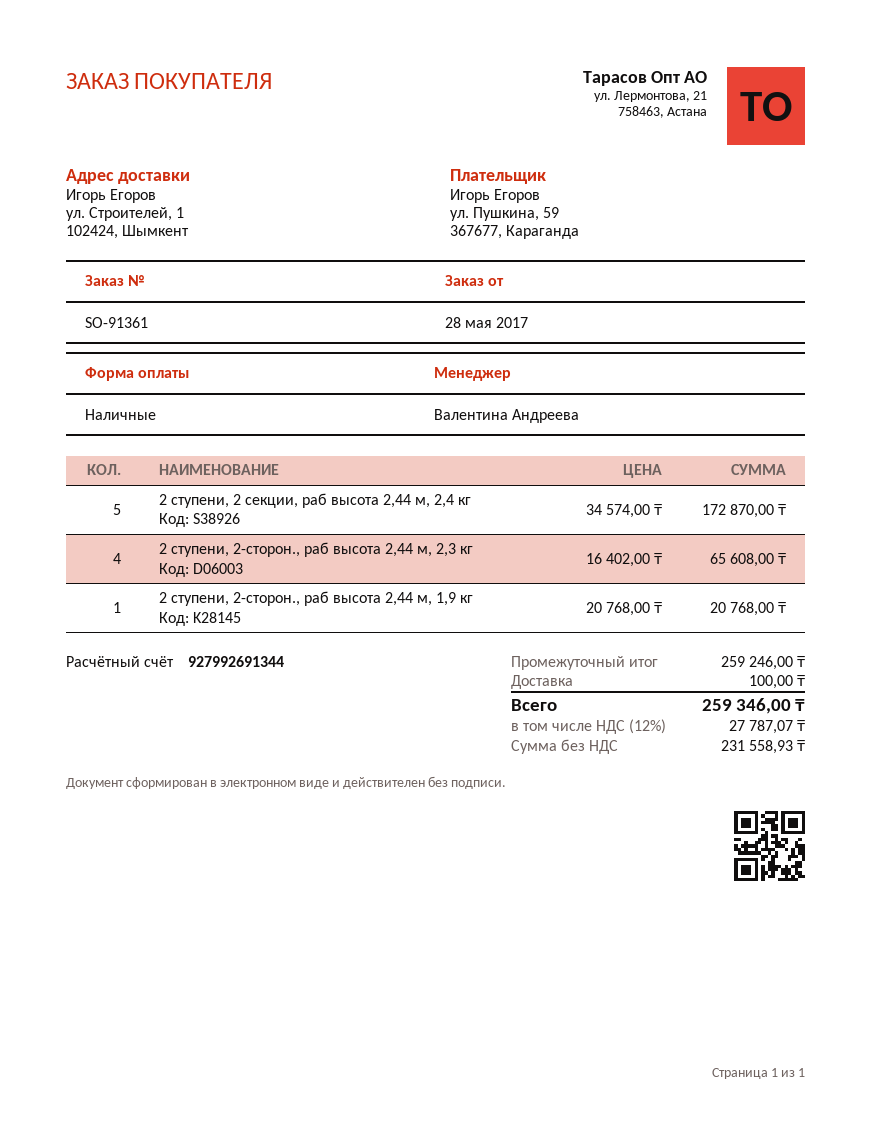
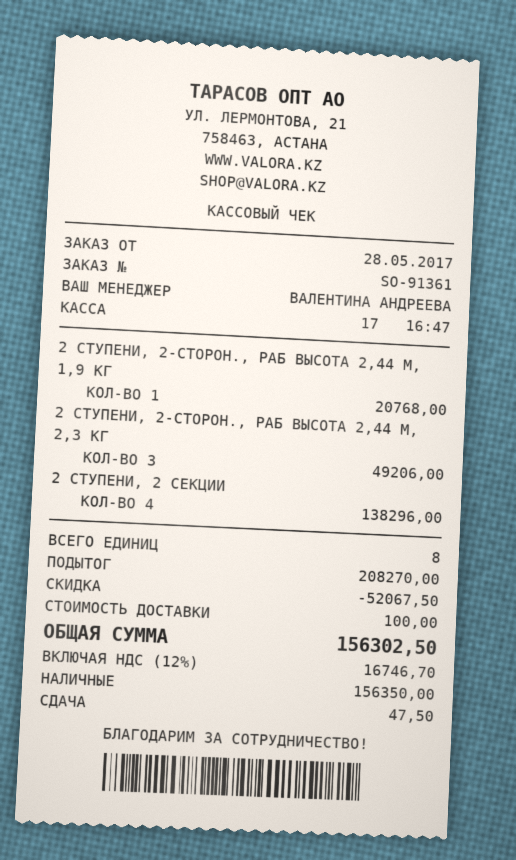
2 ступени, 2 секции, раб высота 2,44 м, 2,4 кг: 5 for 172870.00 -> 4 for 138296.00
2 ступени, 2-сторон., раб высота 2,44 м, 2,3 кг: 4 for 65608.00 -> 3 for 49206.00
subtotal: 259246.00 -> 208270.00
discount: none -> 52067.50
tax: 12% = 27787.07 -> 12% = 16746.70
total: 259346.00 -> 156302.50

